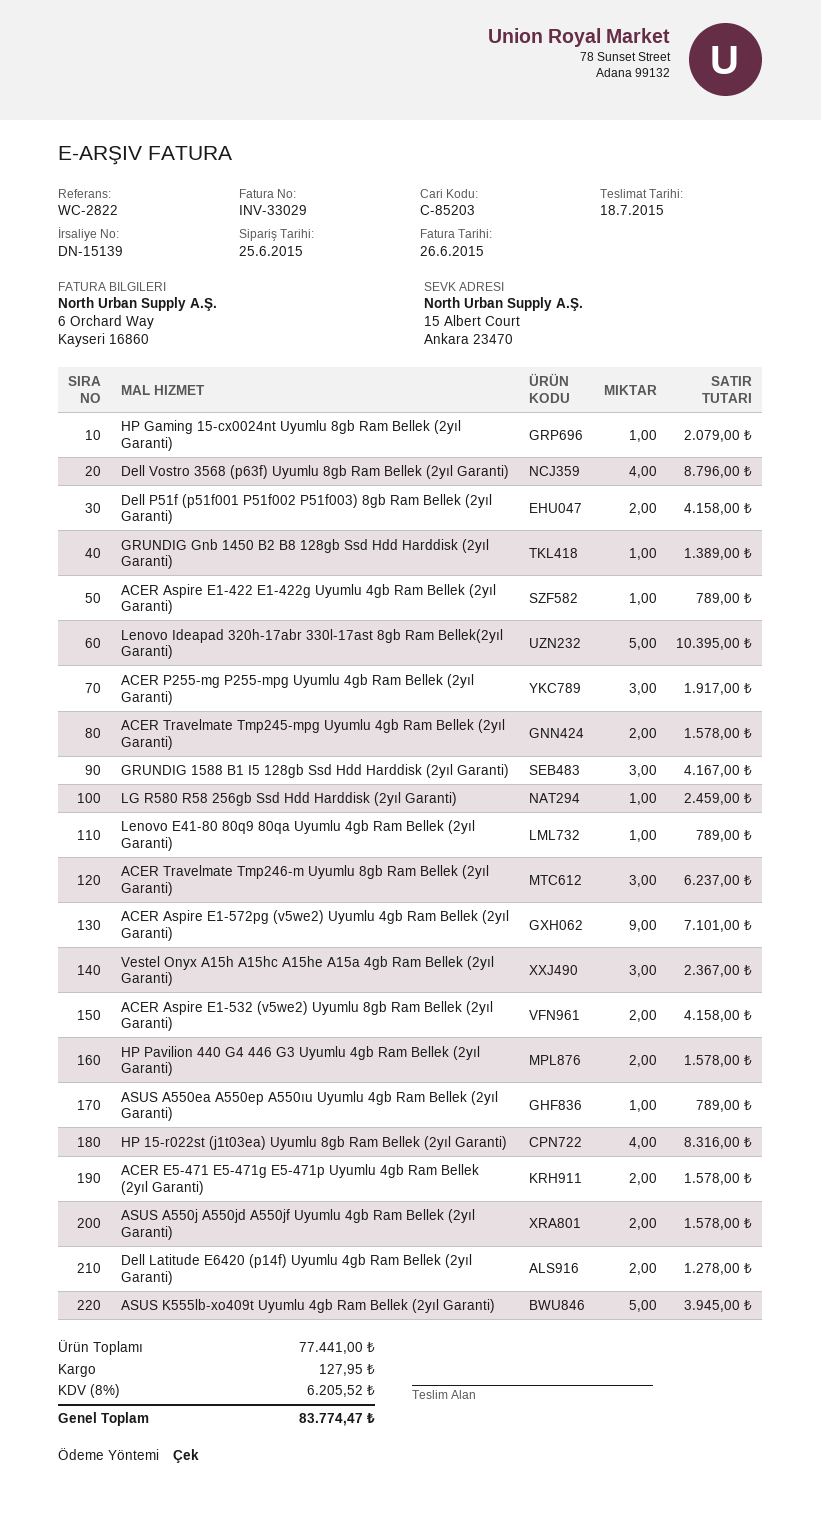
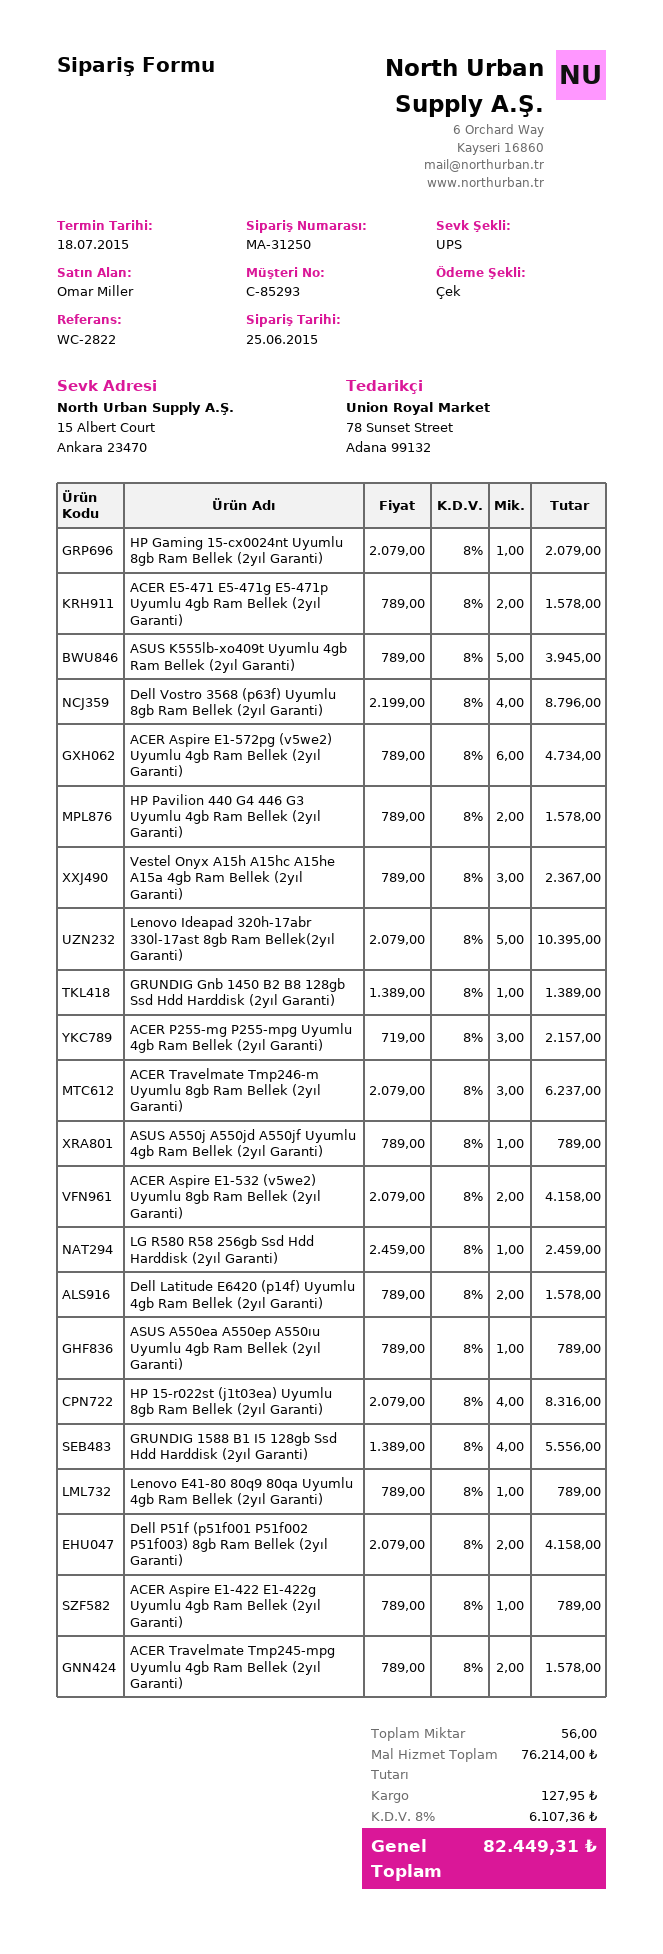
customer number: C-85203 -> C-85293
ACER P255-mg P255-mpg Uyumlu 4gb Ram Bellek (2yıl Garanti): 3 for 1917.00 -> 3 for 2157.00
GRUNDIG 1588 B1 I5 128gb Ssd Hdd Harddisk (2yıl Garanti): 3 for 4167.00 -> 4 for 5556.00
ACER Aspire E1-572pg (v5we2) Uyumlu 4gb Ram Bellek (2yıl Garanti): 9 for 7101.00 -> 6 for 4734.00
ASUS A550j A550jd A550jf Uyumlu 4gb Ram Bellek (2yıl Garanti): 2 for 1578.00 -> 1 for 789.00
Dell Latitude E6420 (p14f) Uyumlu 4gb Ram Bellek (2yıl Garanti): 2 for 1278.00 -> 2 for 1578.00
subtotal: 77441.00 -> 76214.00
tax: 8% = 6205.52 -> 8% = 6107.36
total: 83774.47 -> 82449.31

